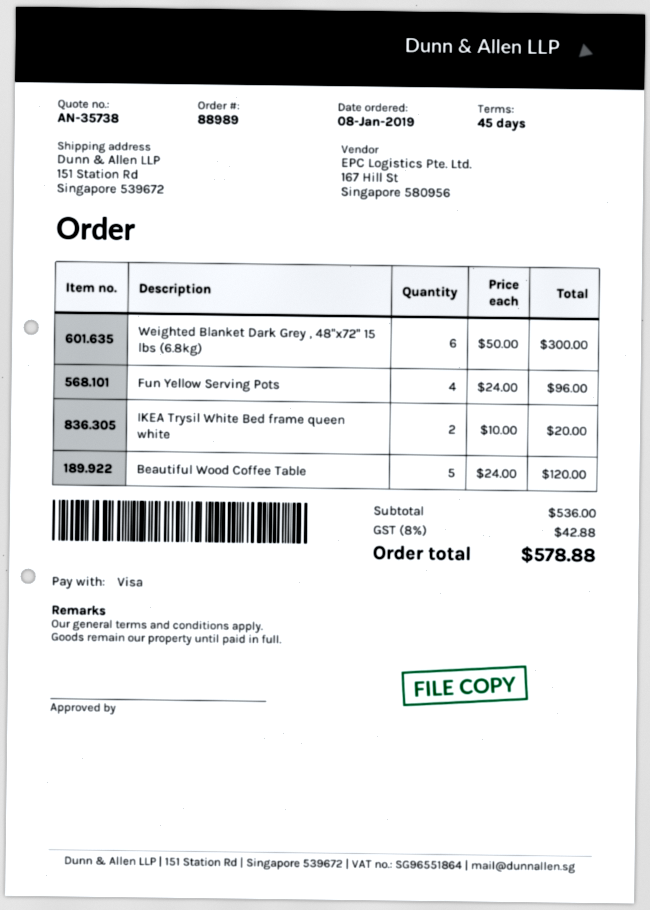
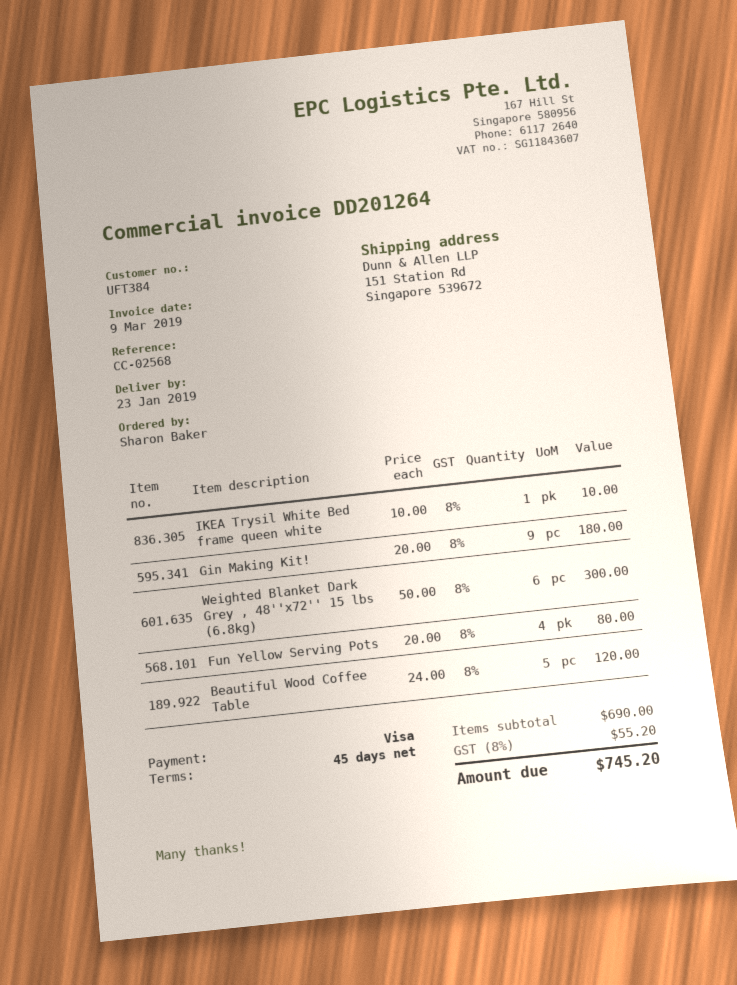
Fun Yellow Serving Pots: 4 x 24.00 = 96.00 -> 4 x 20.00 = 80.00
IKEA Trysil White Bed frame queen white: 2 x 10.00 = 20.00 -> 1 x 10.00 = 10.00
Gin Making Kit!: none -> 9 x 20.00 = 180.00
subtotal: 536.00 -> 690.00
tax: 8% = 42.88 -> 8% = 55.20
total: 578.88 -> 745.20

